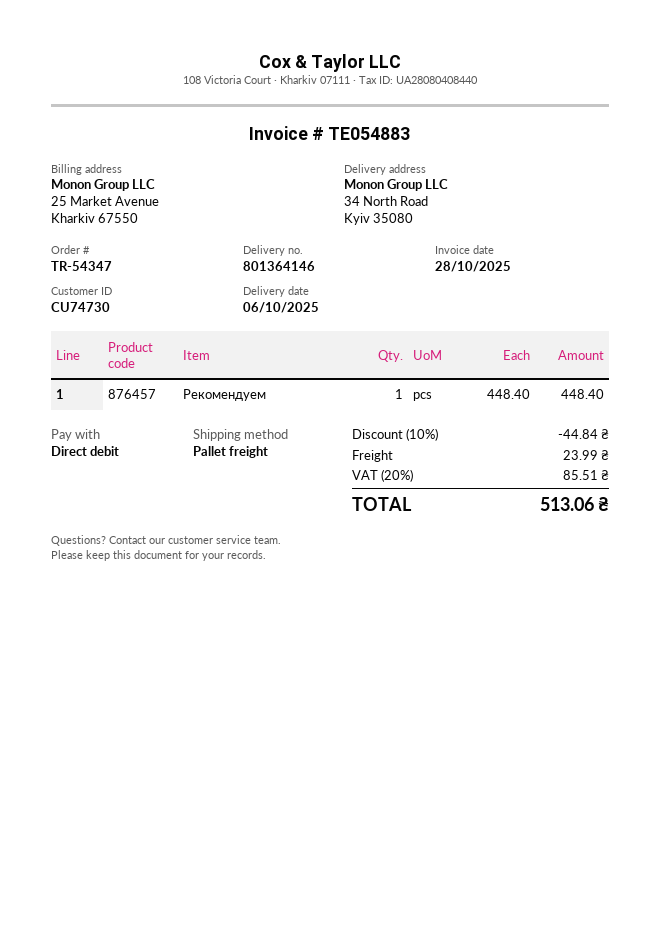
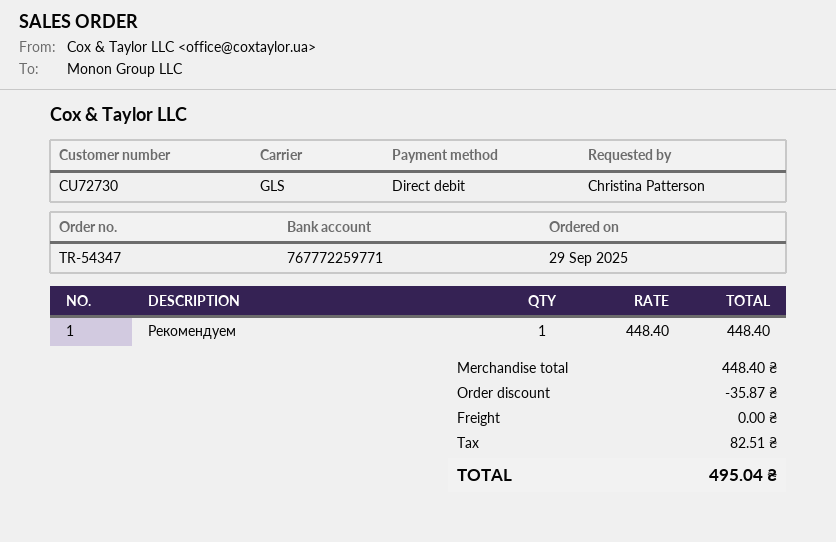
customer number: CU74730 -> CU72730
shipping method: pallet freight -> GLS
discount: 44.84 -> 35.87
shipping: 23.99 -> 0.00
tax: 85.51 -> 82.51
total: 513.06 -> 495.04

